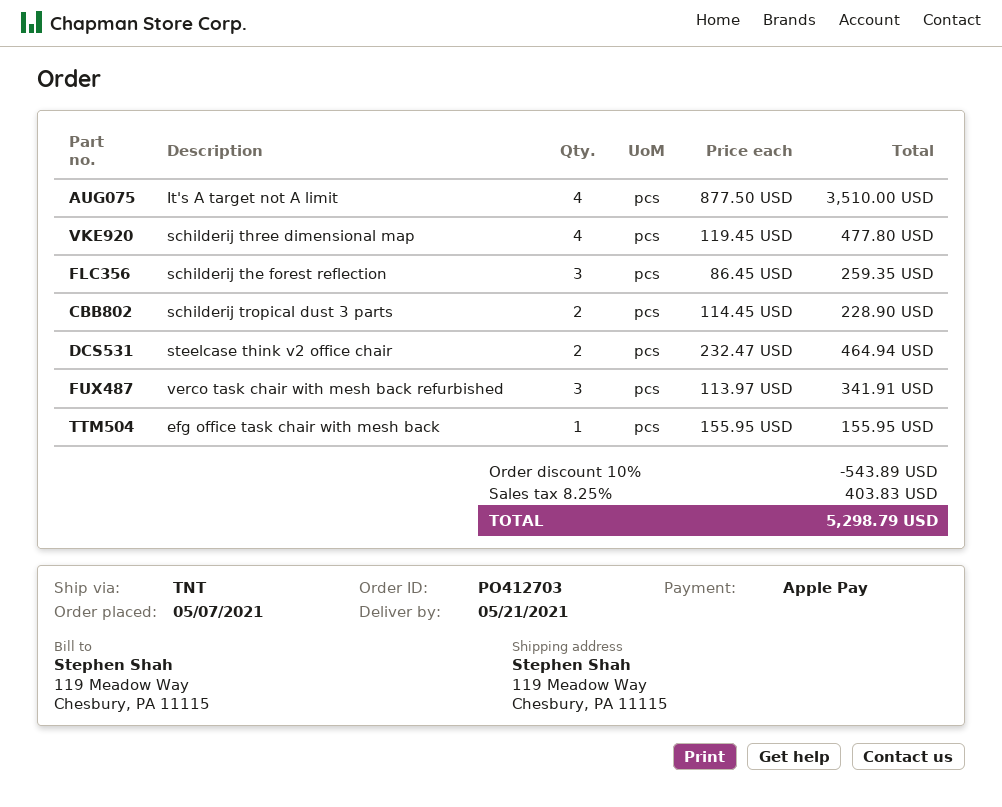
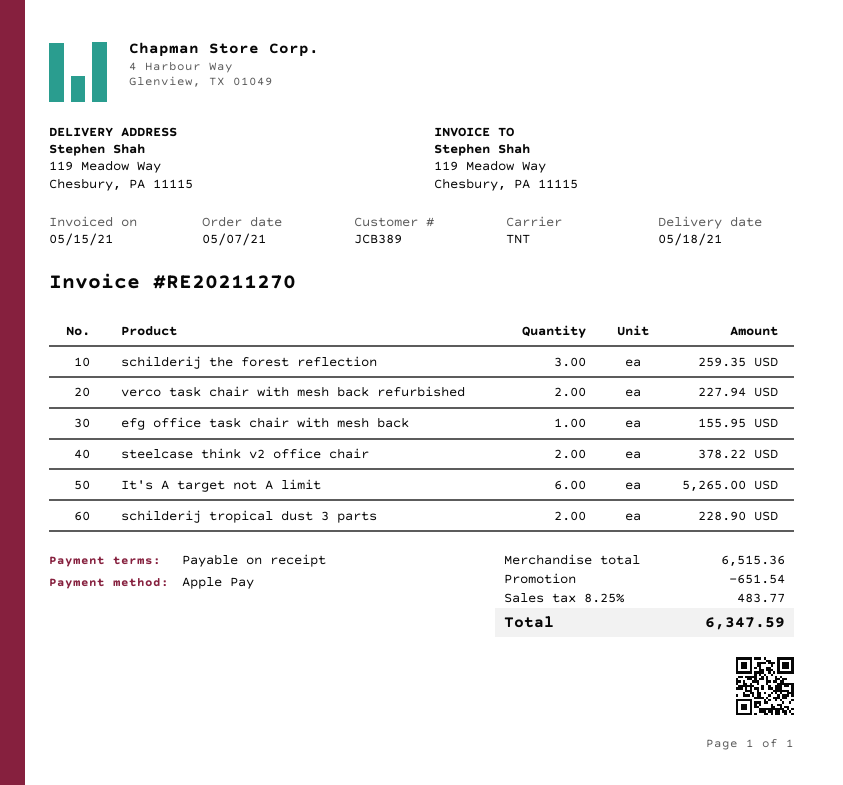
delivery date: 2021-05-21 -> 2021-05-18
It's A target not A limit: 4 for 3510.00 -> 6 for 5265.00
schilderij three dimensional map: 4 for 477.80 -> none
steelcase think v2 office chair: 2 for 464.94 -> 2 for 378.22
verco task chair with mesh back refurbished: 3 for 341.91 -> 2 for 227.94
discount: 543.89 -> 651.54
tax: 8.25% = 403.83 -> 8.25% = 483.77
total: 5298.79 -> 6347.59

